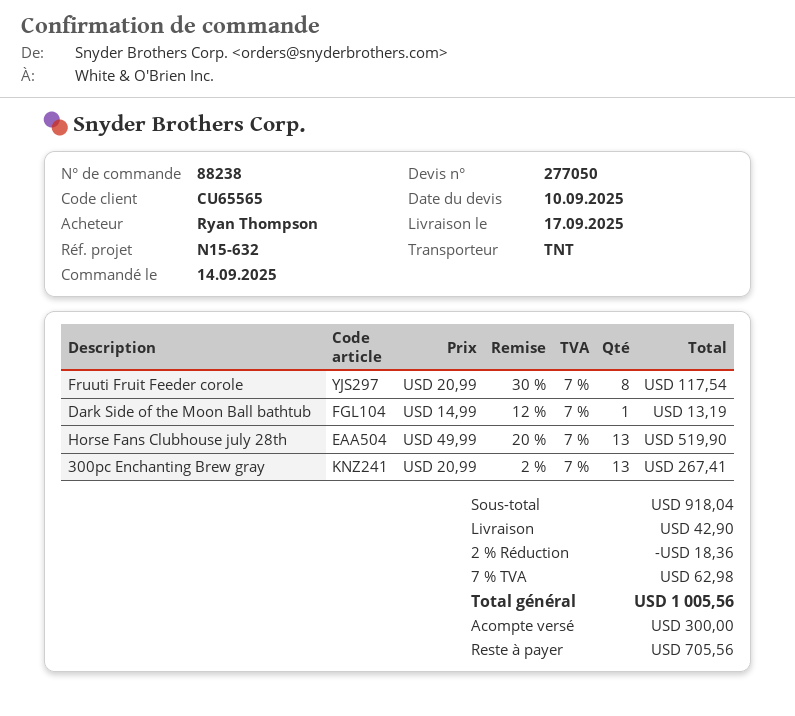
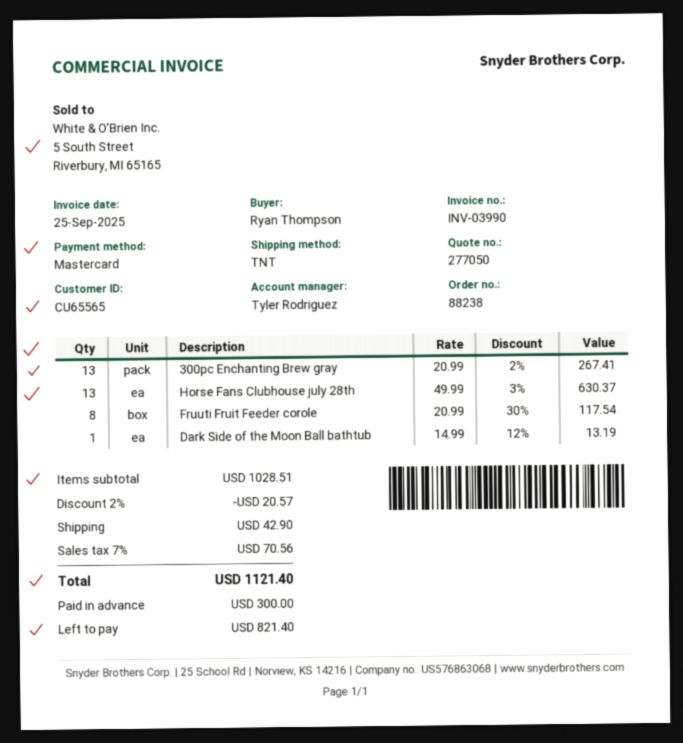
Horse Fans Clubhouse july 28th: 13 x 49.99 - 20% = 519.90 -> 13 x 49.99 - 3% = 630.37
subtotal: 918.04 -> 1028.51
discount: 2% = 18.36 -> 2% = 20.57
tax: 7% = 62.98 -> 7% = 70.56
total: 1005.56 -> 1121.40
balance: 705.56 -> 821.40

